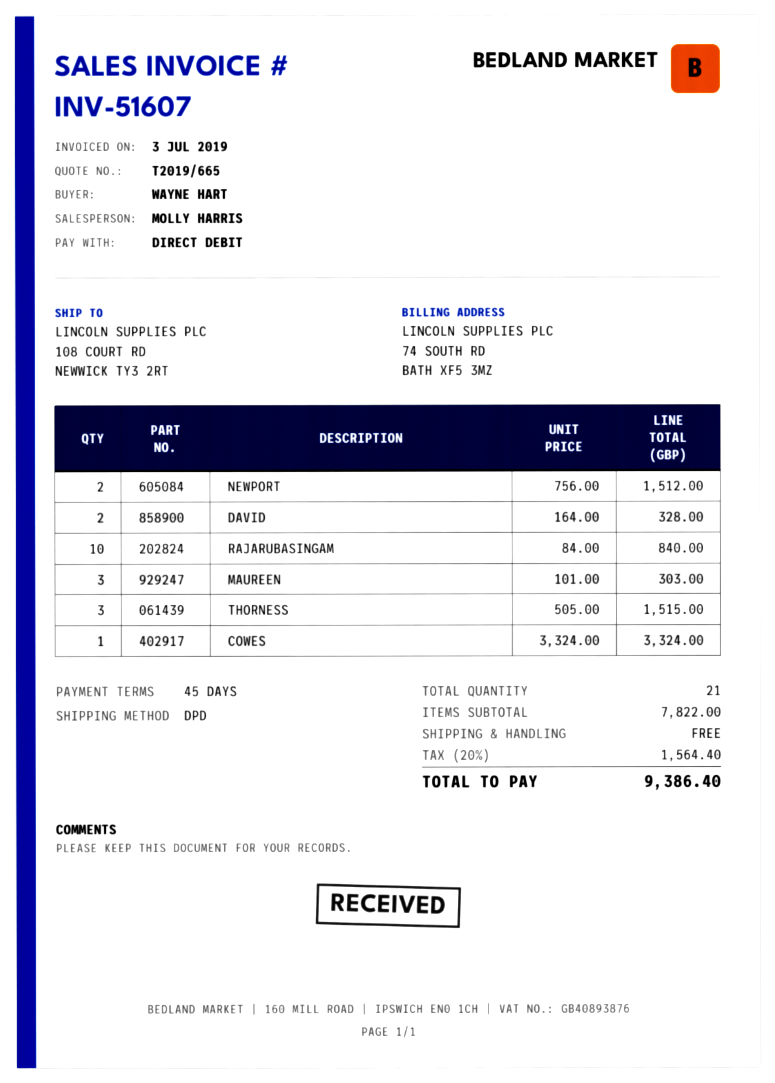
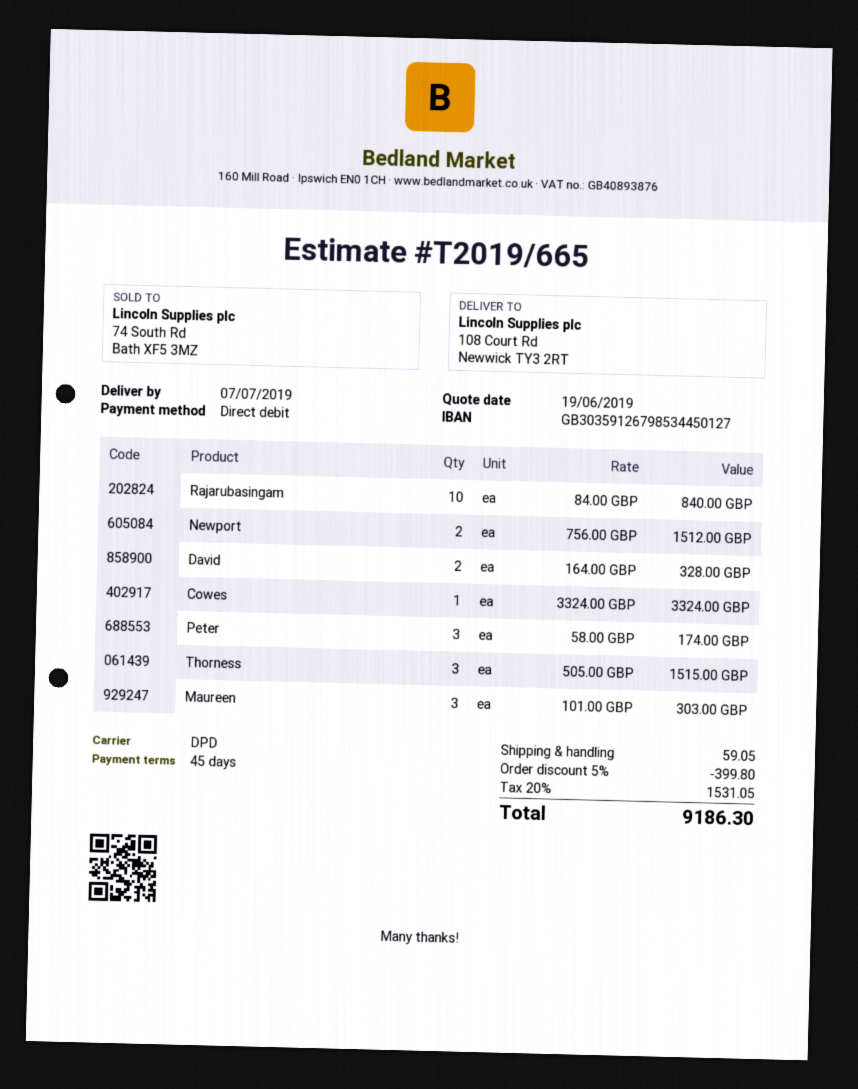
Peter: none -> 3 x 58.00 = 174.00
discount: none -> 5% = 399.80
shipping: 0.00 -> 59.05
tax: 20% = 1564.40 -> 20% = 1531.05
total: 9386.40 -> 9186.30

